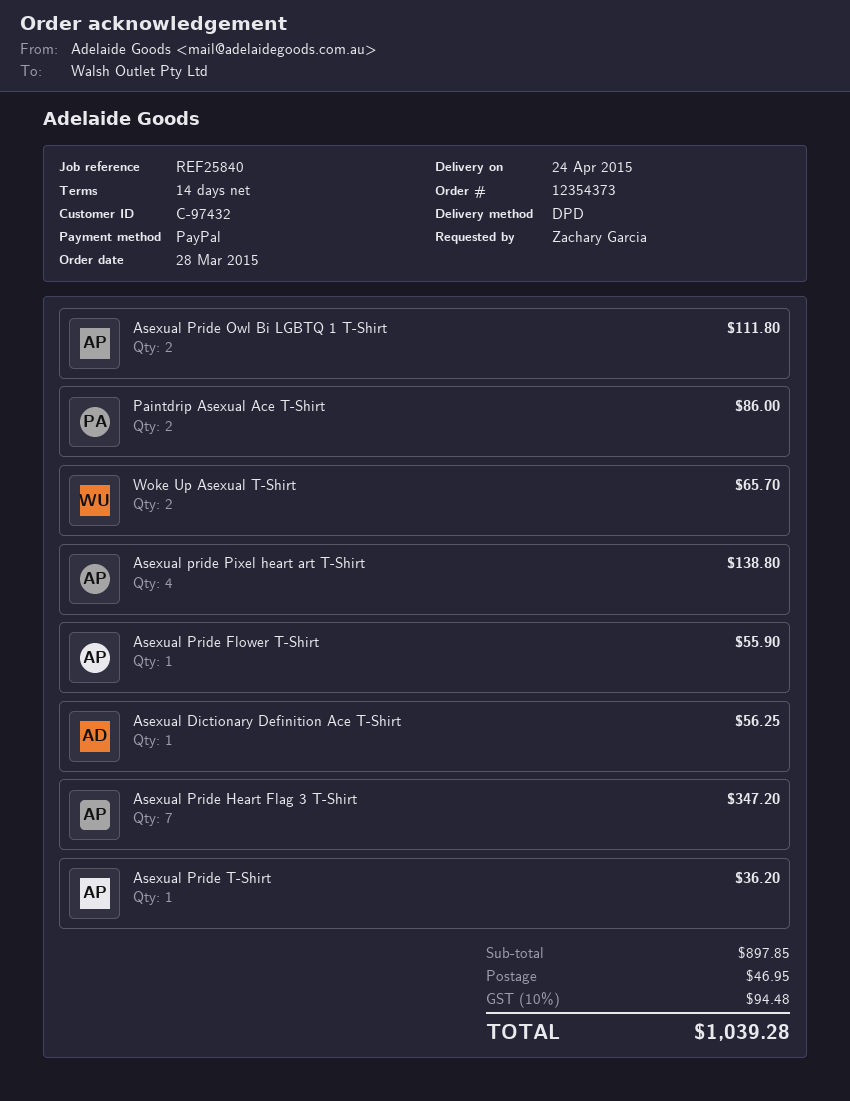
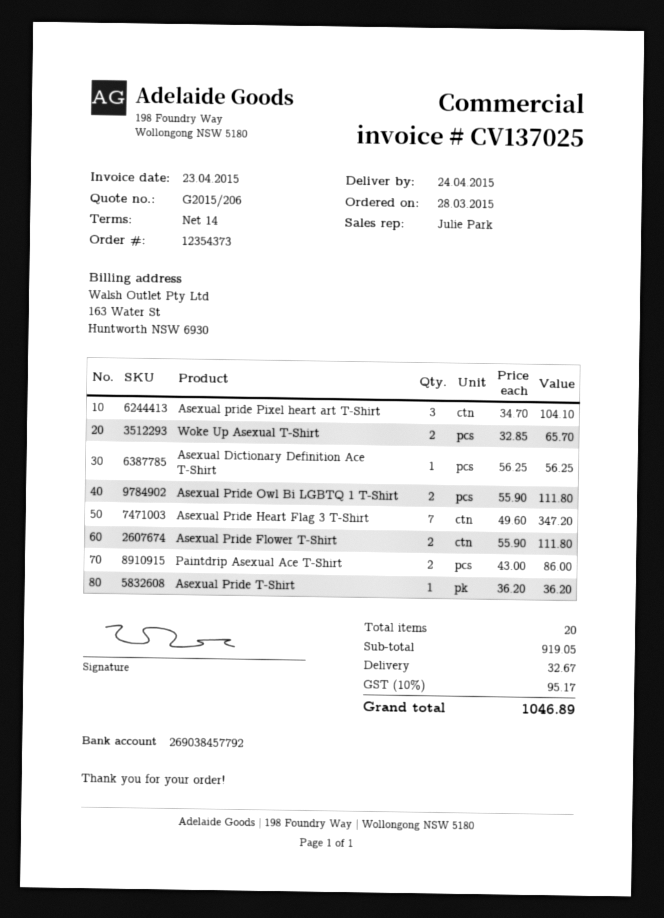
Asexual pride Pixel heart art T-Shirt: 4 for 138.80 -> 3 for 104.10
Asexual Pride Flower T-Shirt: 1 for 55.90 -> 2 for 111.80
subtotal: 897.85 -> 919.05
shipping: 46.95 -> 32.67
tax: 10% = 94.48 -> 10% = 95.17
total: 1039.28 -> 1046.89

